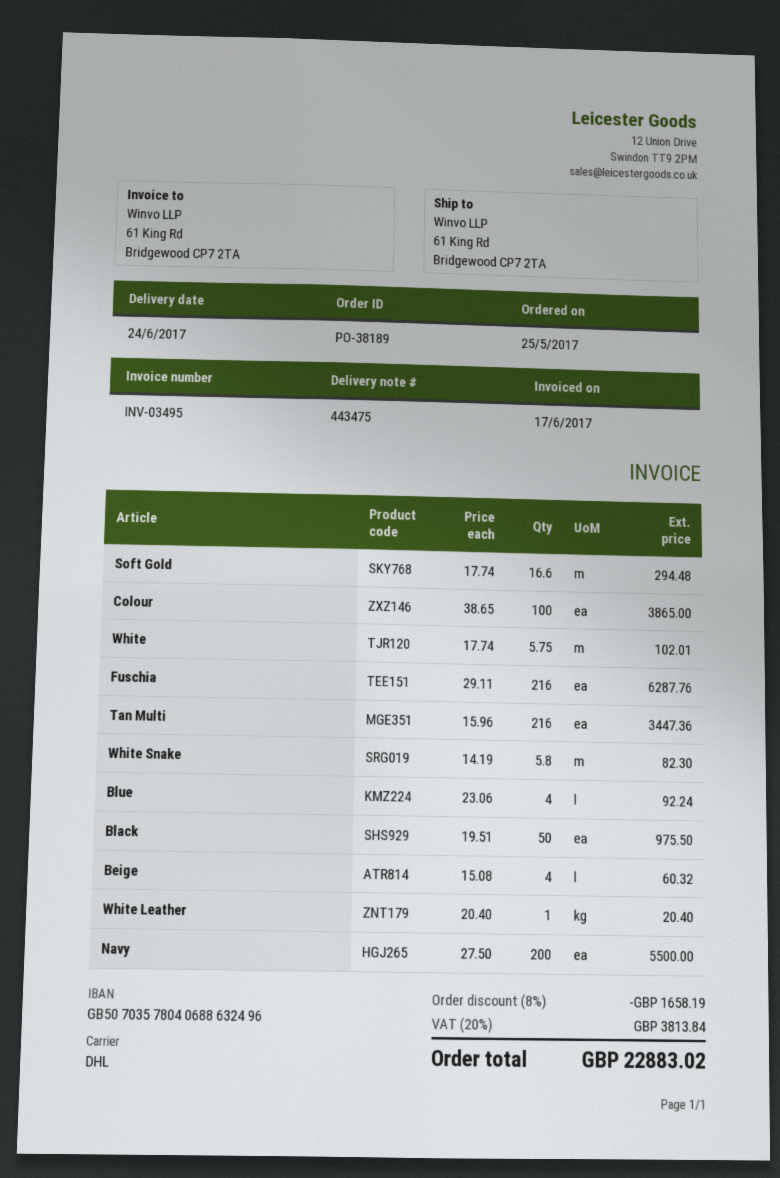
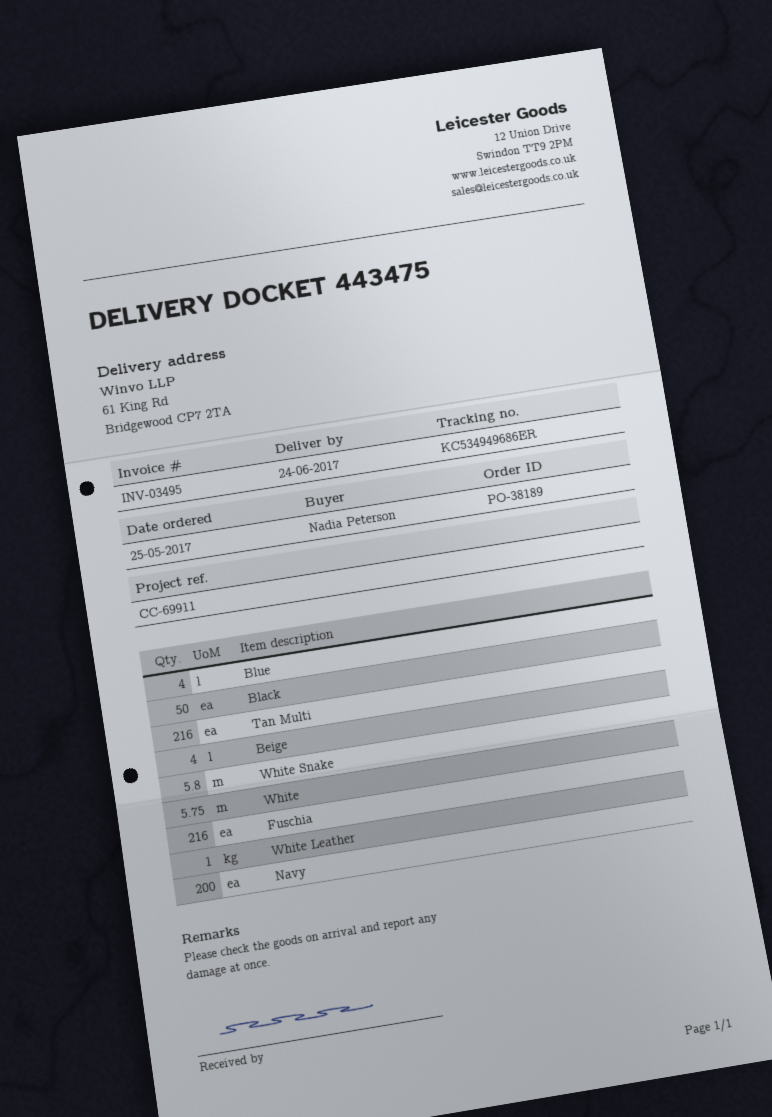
Soft Gold: 16.6 -> none
Colour: 100 -> none

